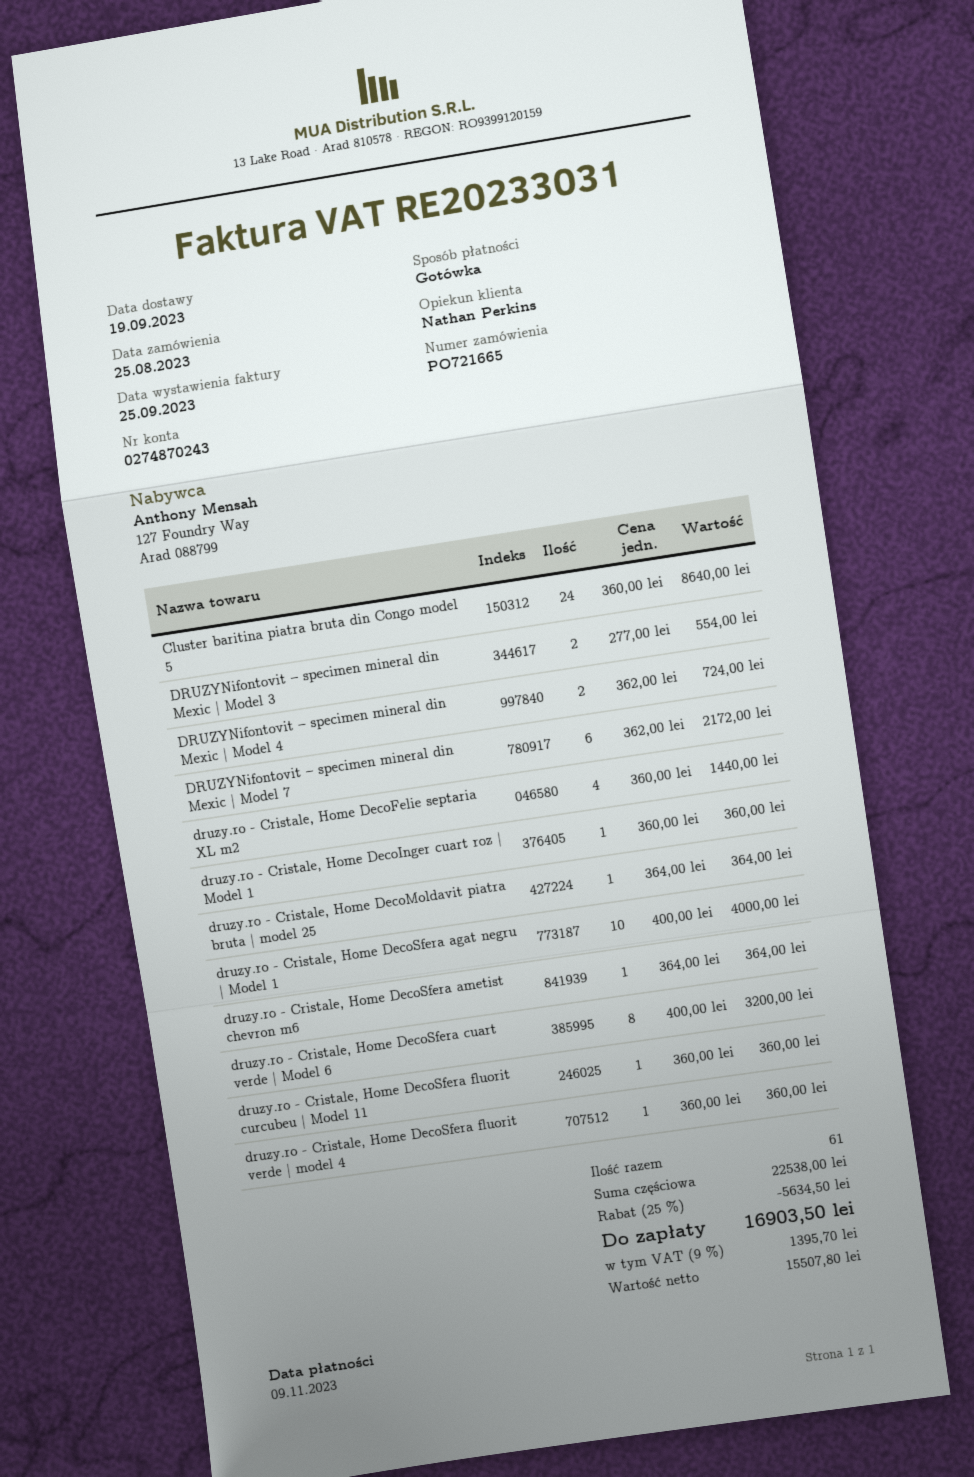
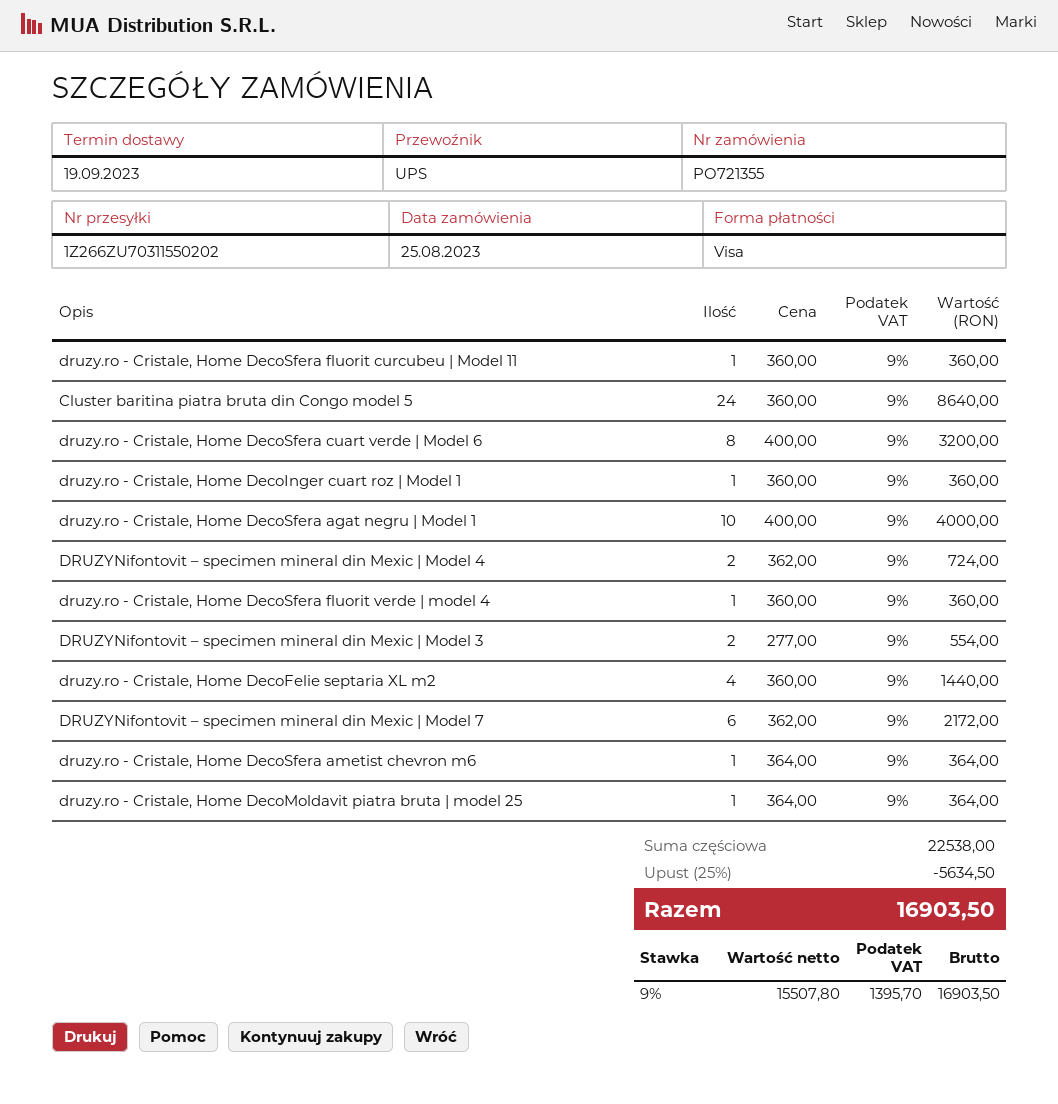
order number: PO721665 -> PO721355
payment method: cash -> Visa

